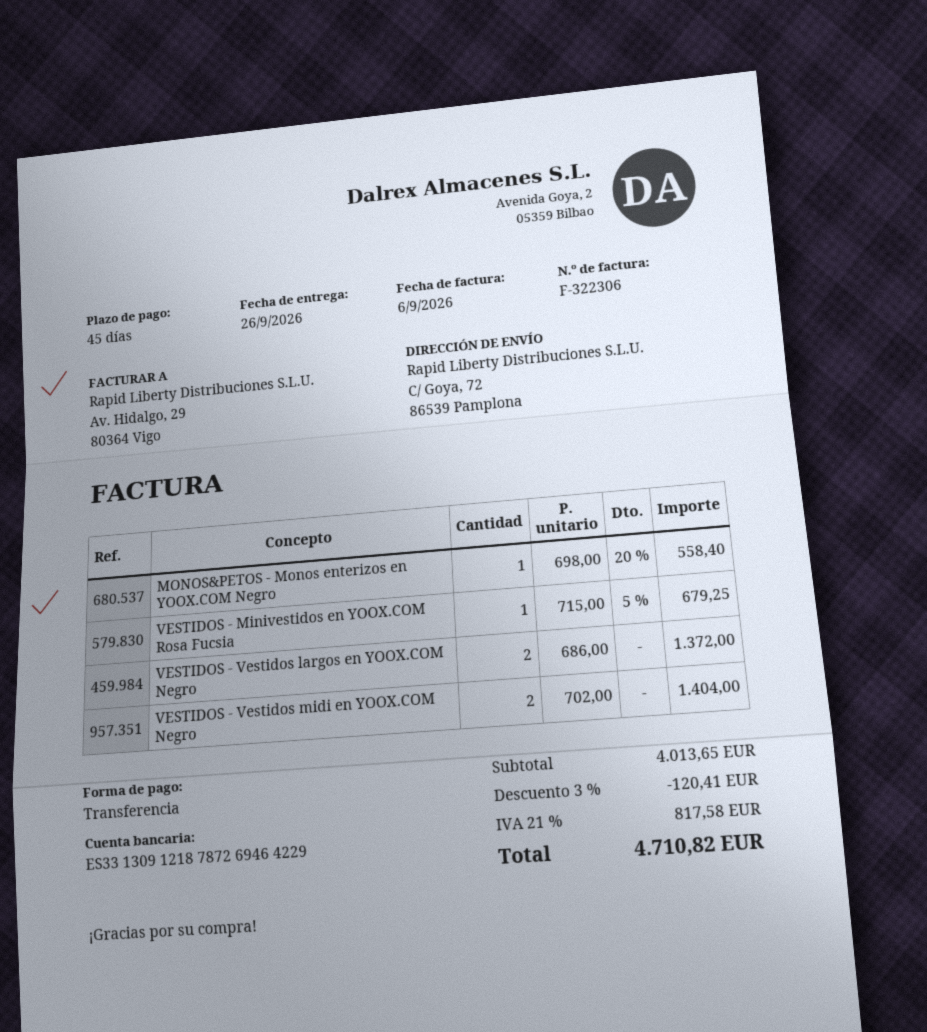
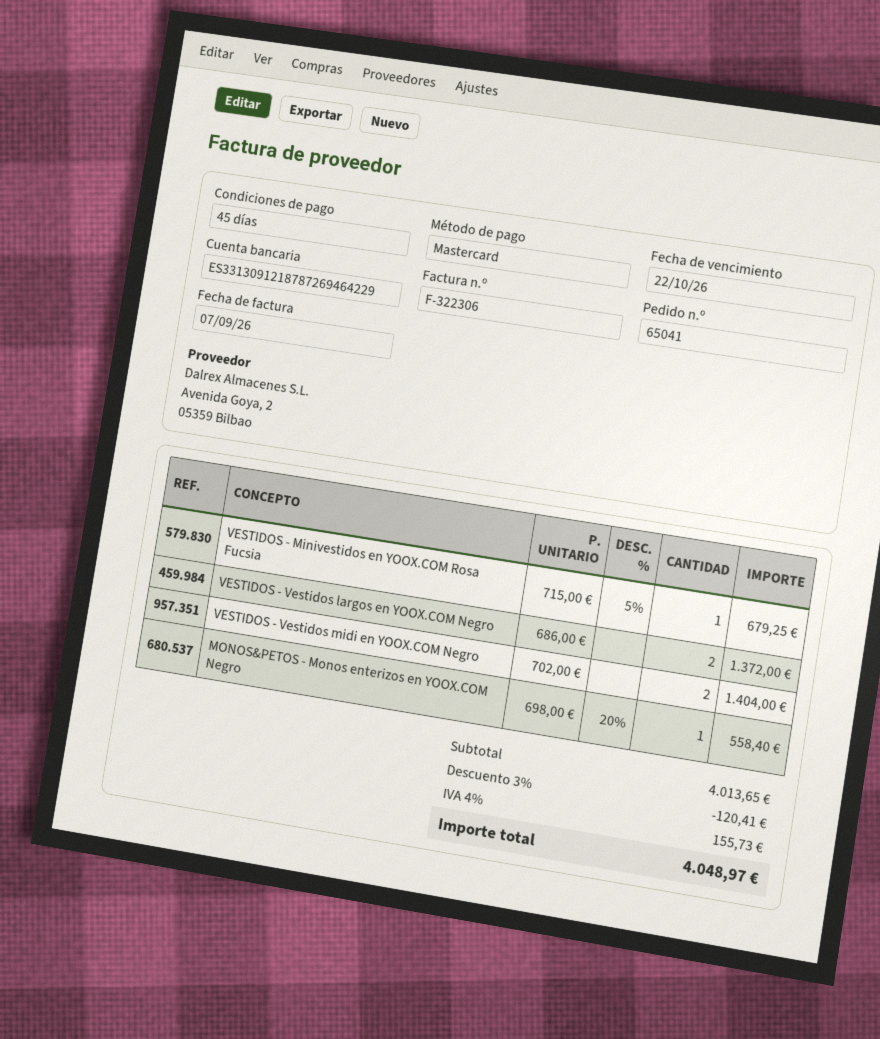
invoice date: 2026-09-06 -> 2026-09-07
payment method: bank transfer -> Mastercard
tax: 21% = 817.58 -> 4% = 155.73
total: 4710.82 -> 4048.97

